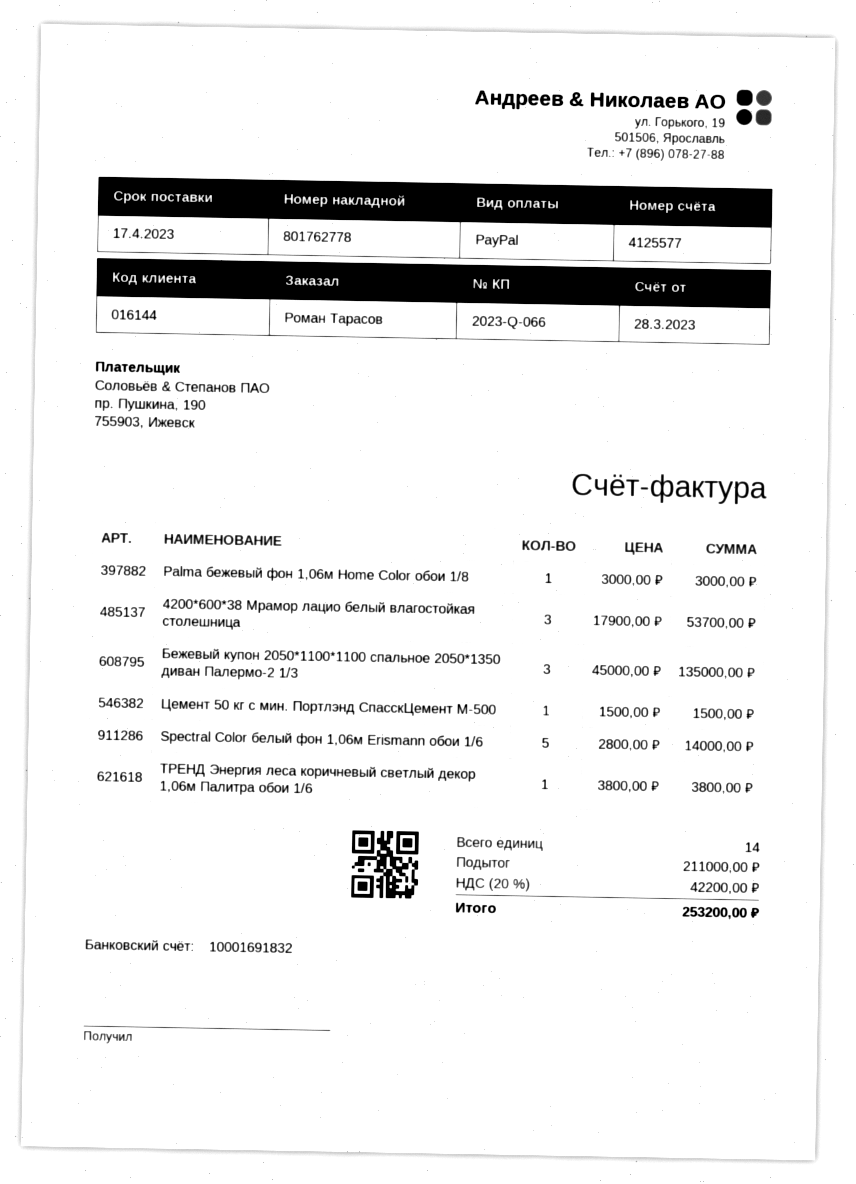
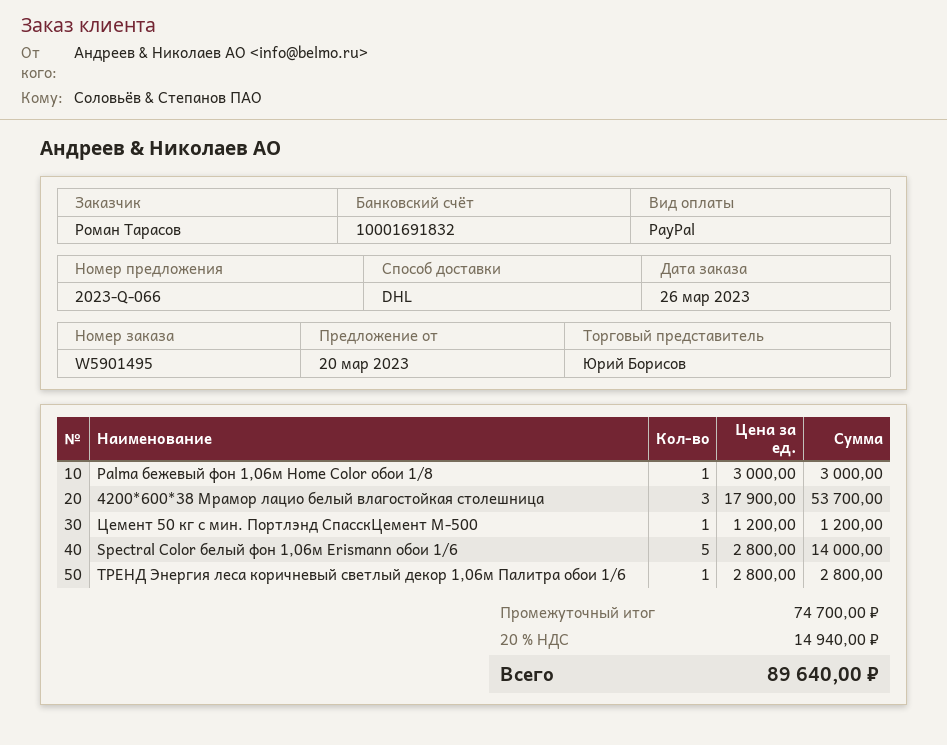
Бежевый купон 2050*1100*1100 спальное 2050*1350 диван Палермо-2 1/3: 3 x 45000.00 = 135000.00 -> none
Цемент 50 кг с мин. Портлэнд СпасскЦемент М-500: 1 x 1500.00 = 1500.00 -> 1 x 1200.00 = 1200.00
ТРЕНД Энергия леса коричневый светлый декор 1,06м Палитра обои 1/6: 1 x 3800.00 = 3800.00 -> 1 x 2800.00 = 2800.00
subtotal: 211000.00 -> 74700.00
tax: 20% = 42200.00 -> 20% = 14940.00
total: 253200.00 -> 89640.00

